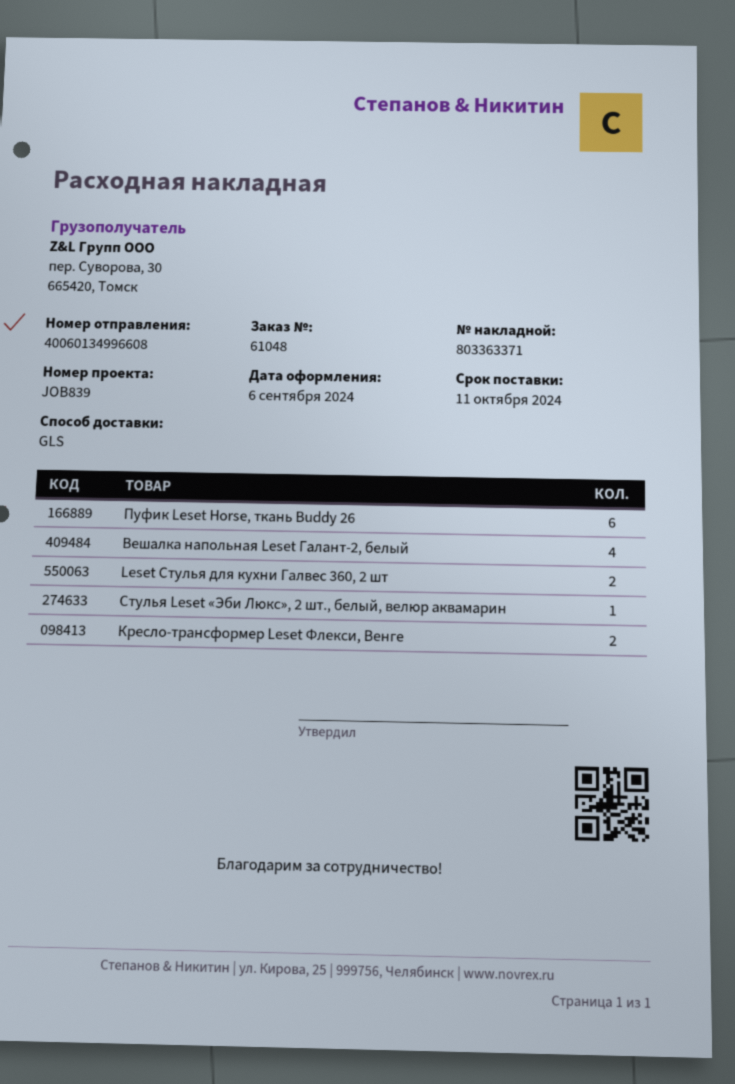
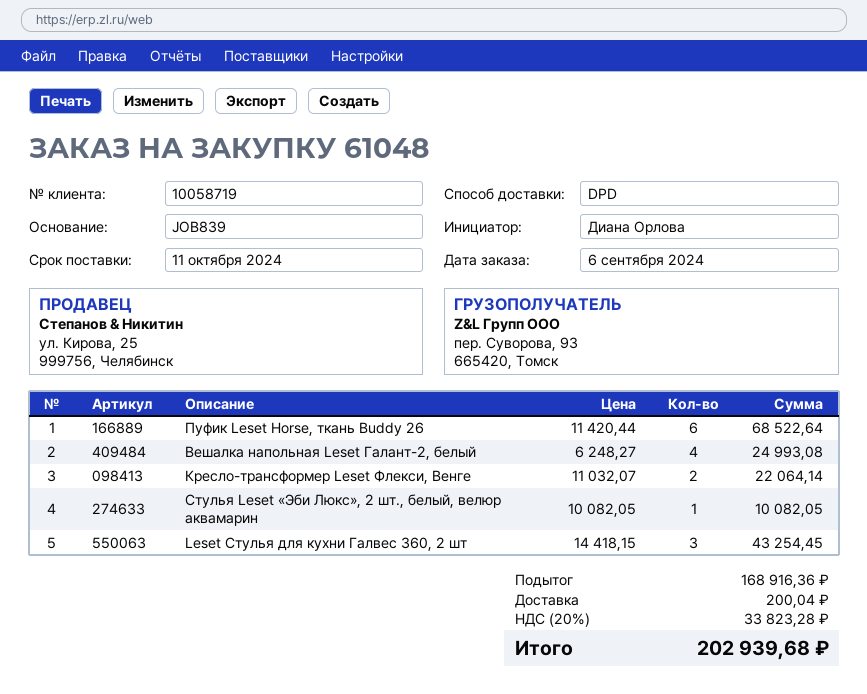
shipping method: GLS -> DPD
ship to: пер. Суворова, 30, 665420, Томск -> пер. Суворова, 93, 665420, Томск
Leset Стулья для кухни Галвес 360, 2 шт: 2 -> 3

